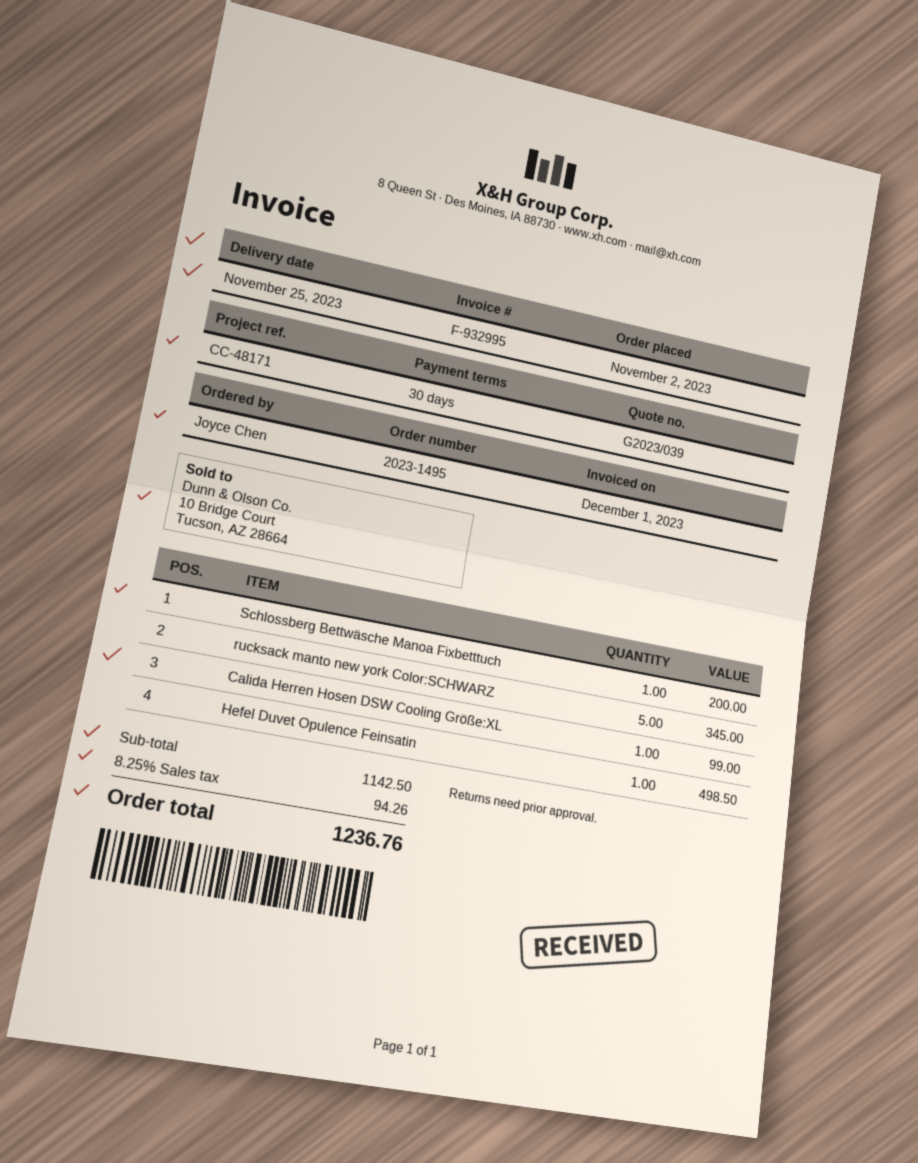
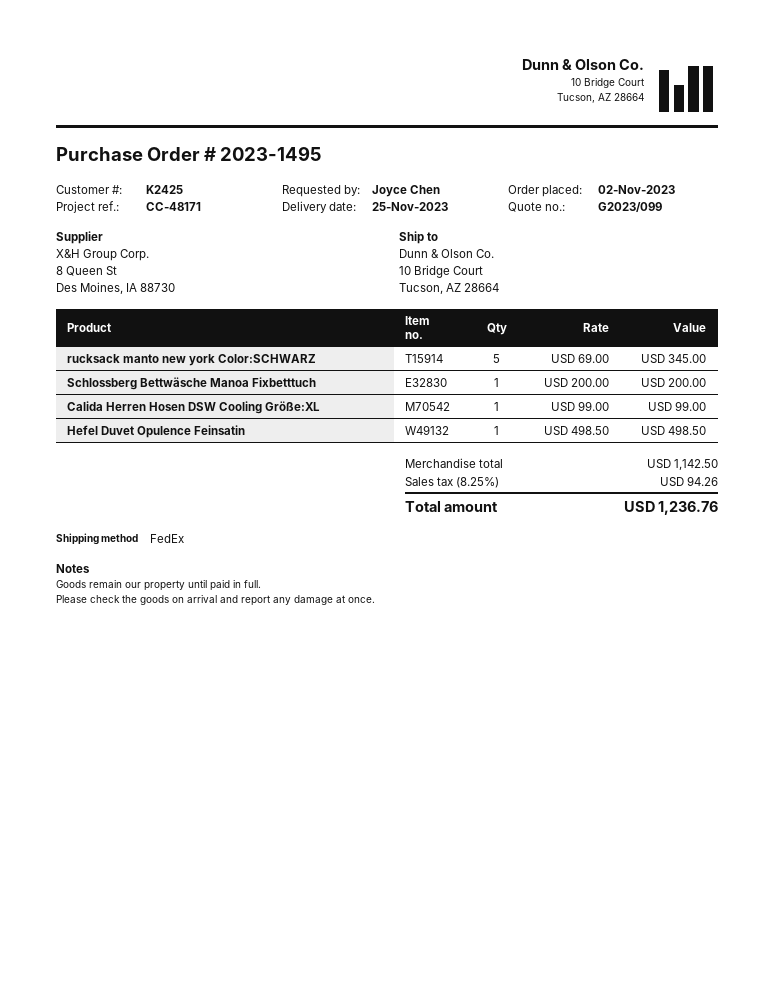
quote number: G2023/039 -> G2023/099

